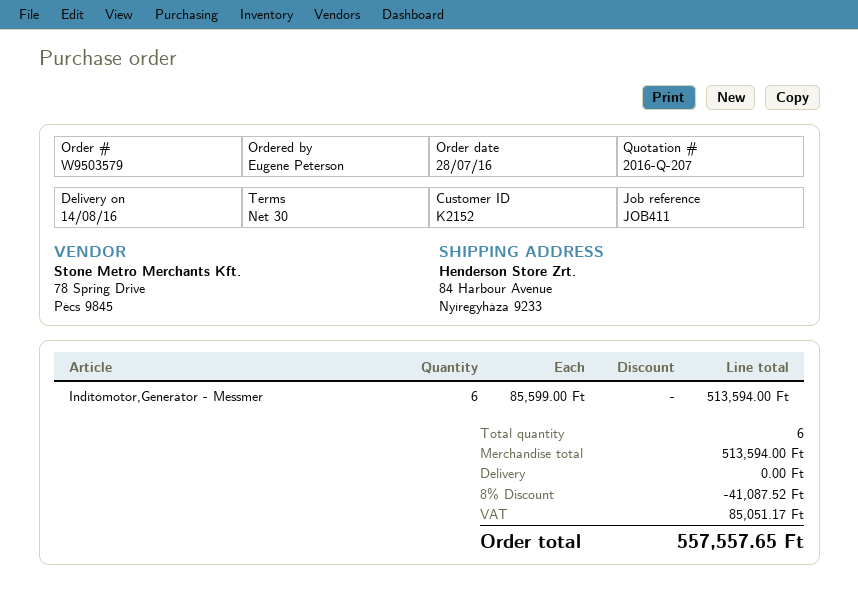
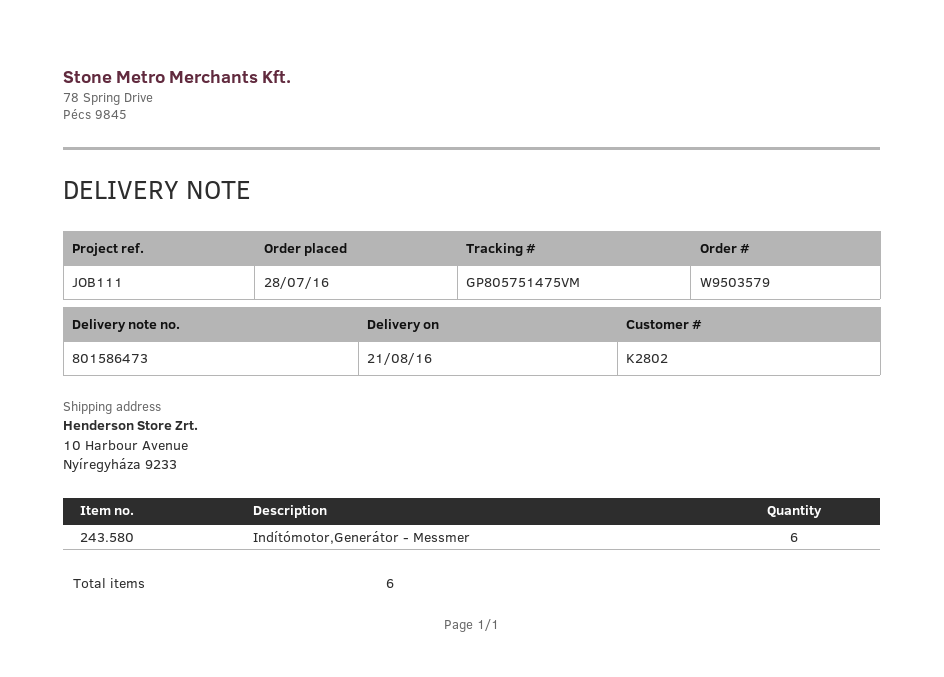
delivery date: 2016-08-14 -> 2016-08-21
customer number: K2152 -> K2802
reference: JOB411 -> JOB111
ship to: 84 Harbour Avenue, Nyíregyháza 9233 -> 10 Harbour Avenue, Nyíregyháza 9233

